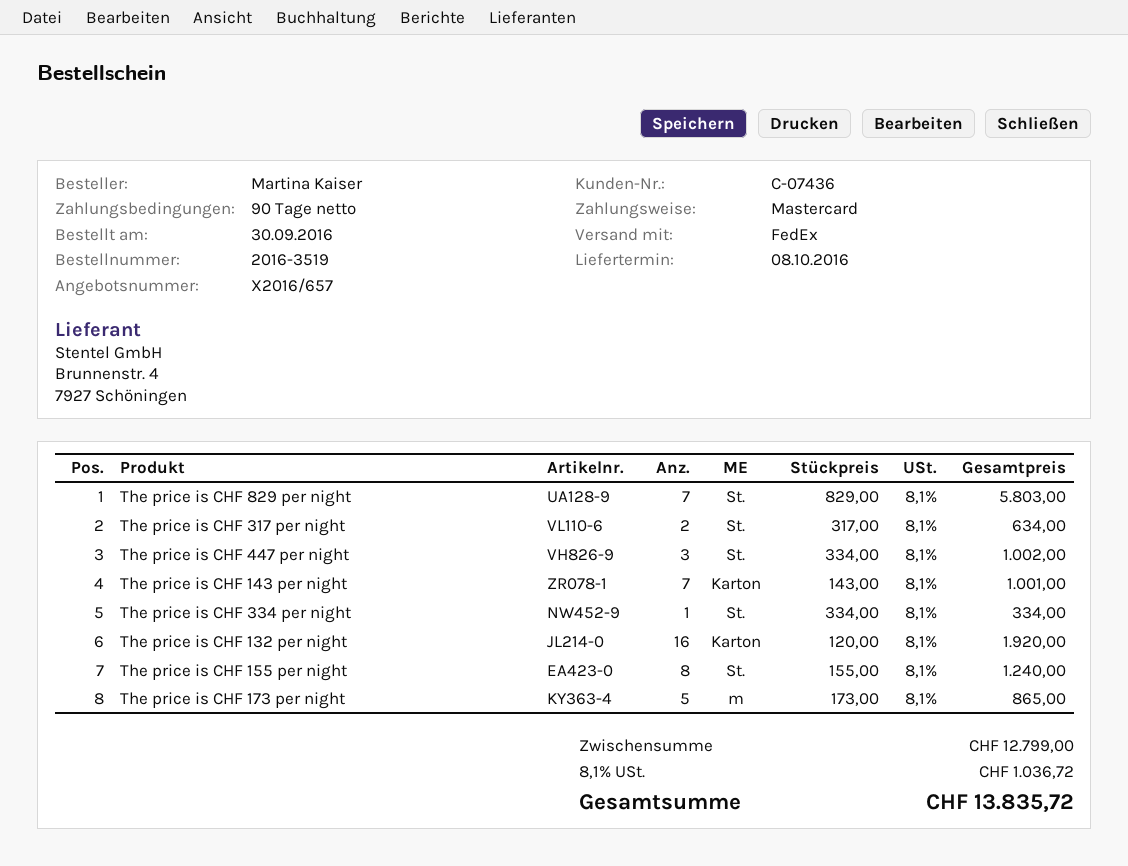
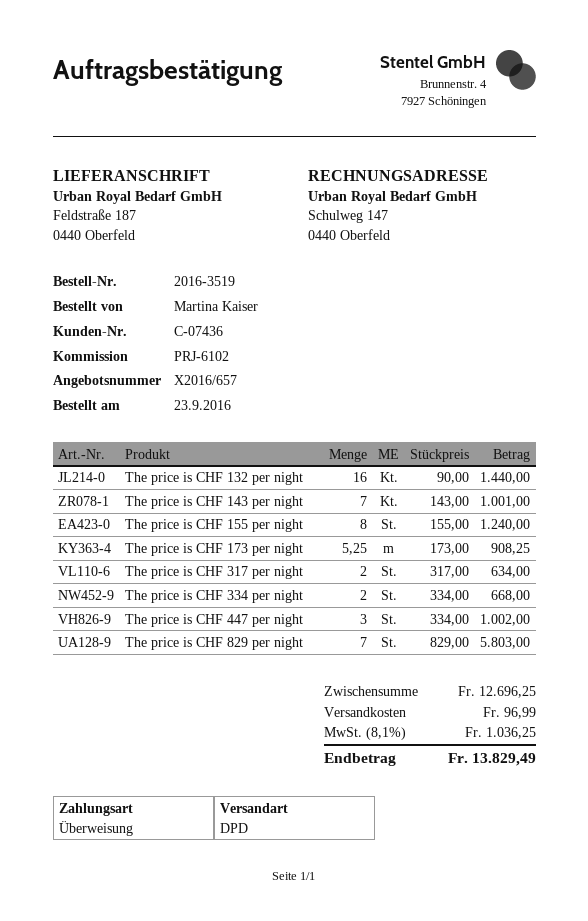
order date: 2016-09-30 -> 2016-09-23
payment method: Mastercard -> bank transfer
shipping method: FedEx -> DPD
The price is CHF 334 per night: 1 x 334.00 = 334.00 -> 2 x 334.00 = 668.00
The price is CHF 132 per night: 16 x 120.00 = 1920.00 -> 16 x 90.00 = 1440.00
The price is CHF 173 per night: 5 x 173.00 = 865.00 -> 5.25 x 173.00 = 908.25
subtotal: 12799.00 -> 12696.25
shipping: none -> 96.99
tax: 8.1% = 1036.72 -> 8.1% = 1036.25
total: 13835.72 -> 13829.49

